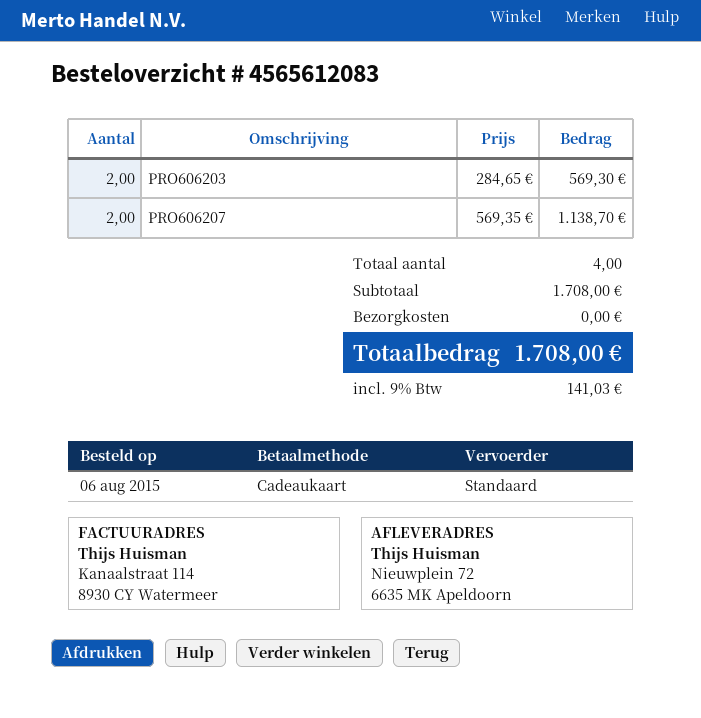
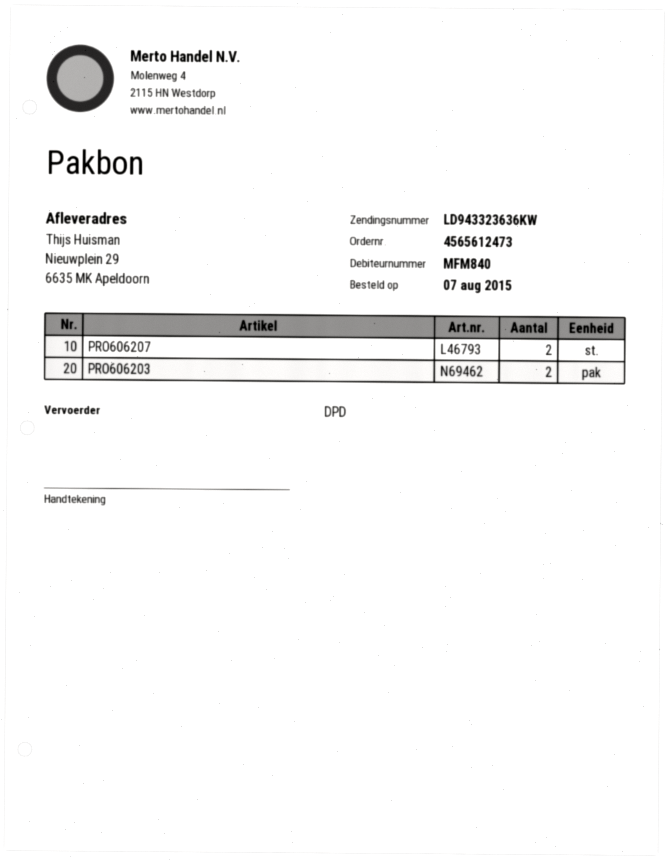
order number: 4565612083 -> 4565612473
order date: 2015-08-06 -> 2015-08-07
shipping method: standard -> DPD
ship to: Nieuwplein 72, 6635 MK Apeldoorn -> Nieuwplein 29, 6635 MK Apeldoorn

